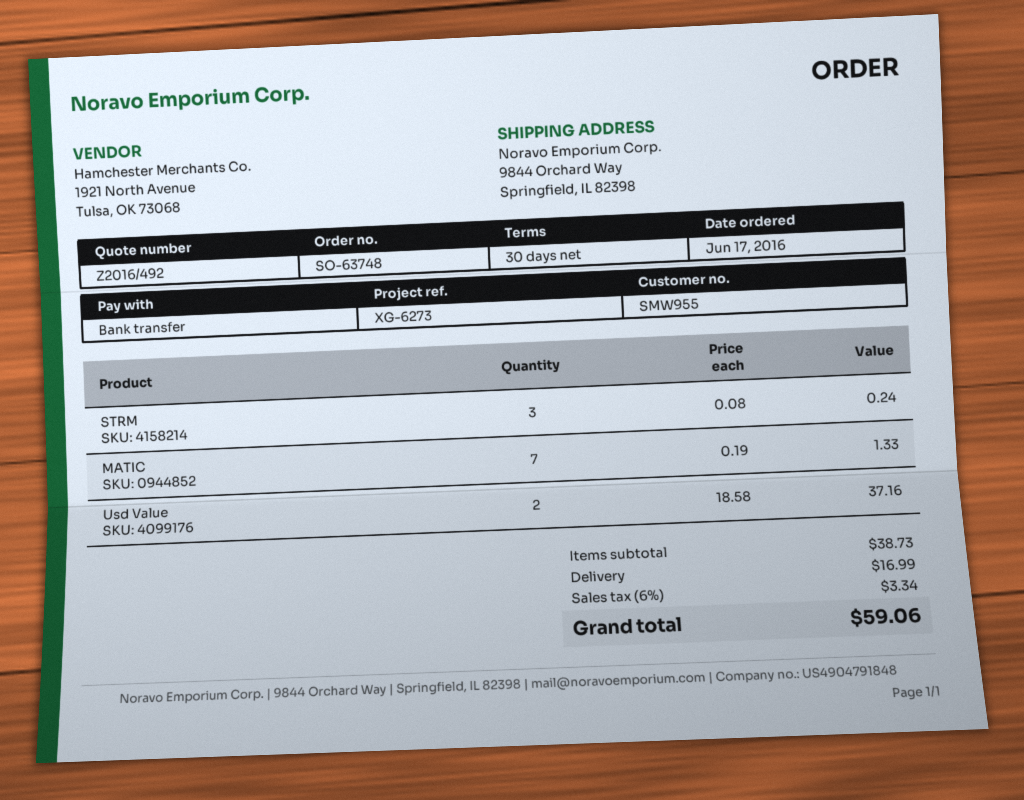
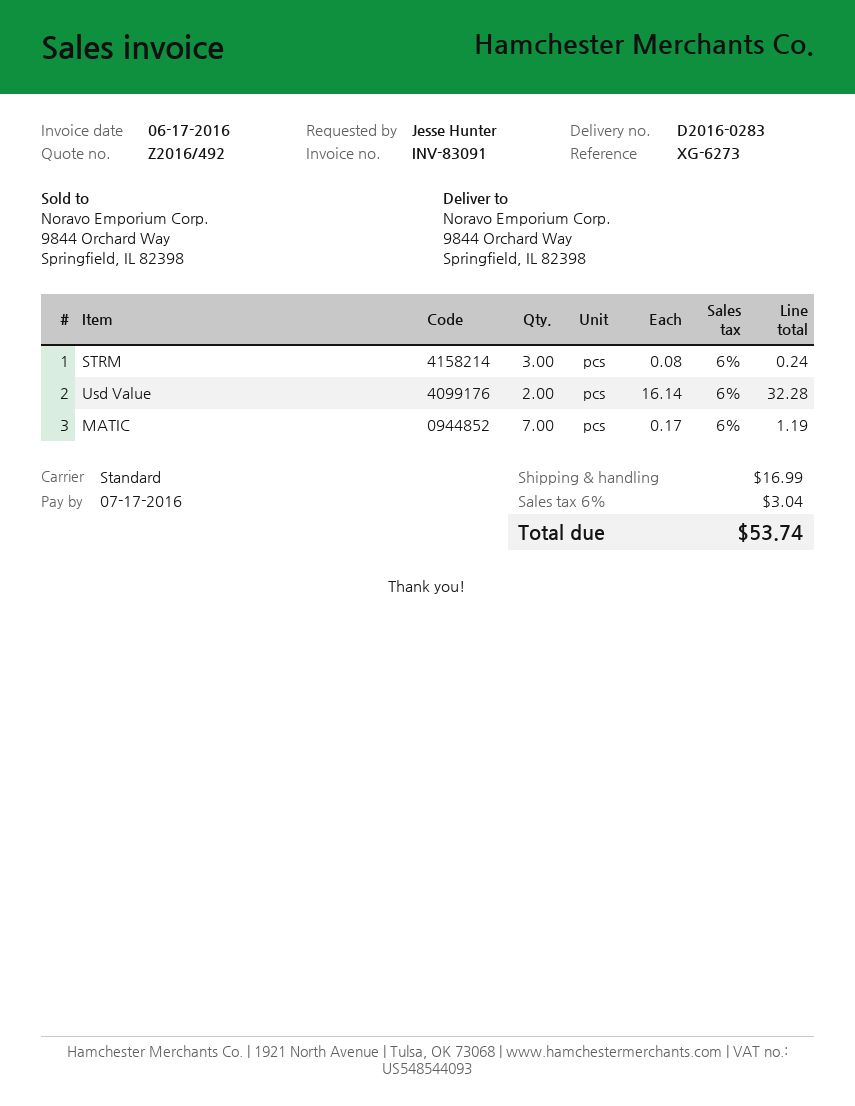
MATIC: 7 x 0.19 = 1.33 -> 7 x 0.17 = 1.19
Usd Value: 2 x 18.58 = 37.16 -> 2 x 16.14 = 32.28
tax: 6% = 3.34 -> 6% = 3.04
total: 59.06 -> 53.74

